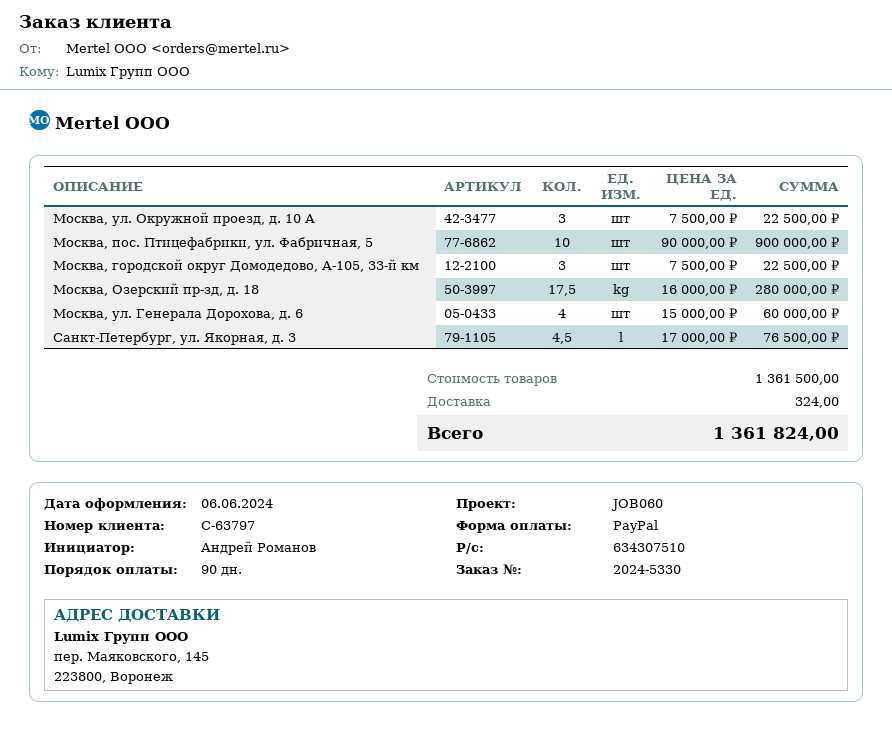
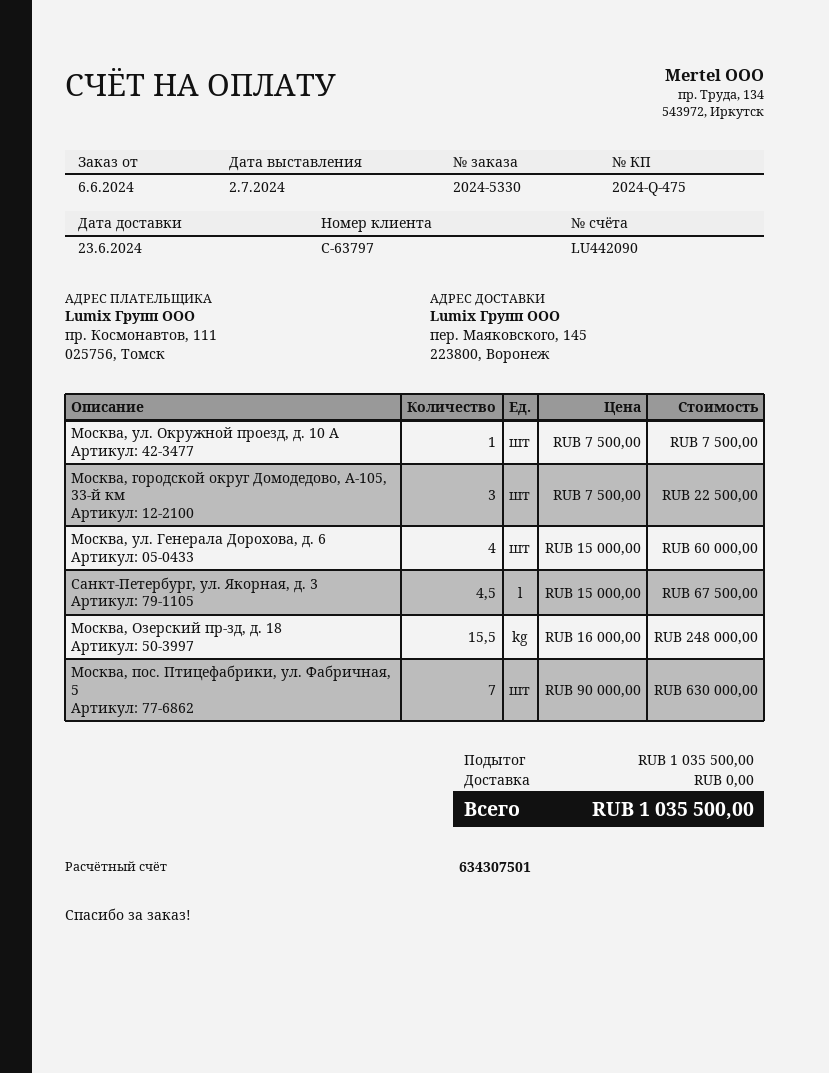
bank account: 634307510 -> 634307501
Москва, ул. Окружной проезд, д. 10 А: 3 x 7500.00 = 22500.00 -> 1 x 7500.00 = 7500.00
Москва, пос. Птицефабрики, ул. Фабричная, 5: 10 x 90000.00 = 900000.00 -> 7 x 90000.00 = 630000.00
Москва, Озерский пр-зд, д. 18: 17.5 x 16000.00 = 280000.00 -> 15.5 x 16000.00 = 248000.00
Санкт-Петербург, ул. Якорная, д. 3: 4.5 x 17000.00 = 76500.00 -> 4.5 x 15000.00 = 67500.00
subtotal: 1361500.00 -> 1035500.00
shipping: 324.00 -> 0.00
total: 1361824.00 -> 1035500.00

